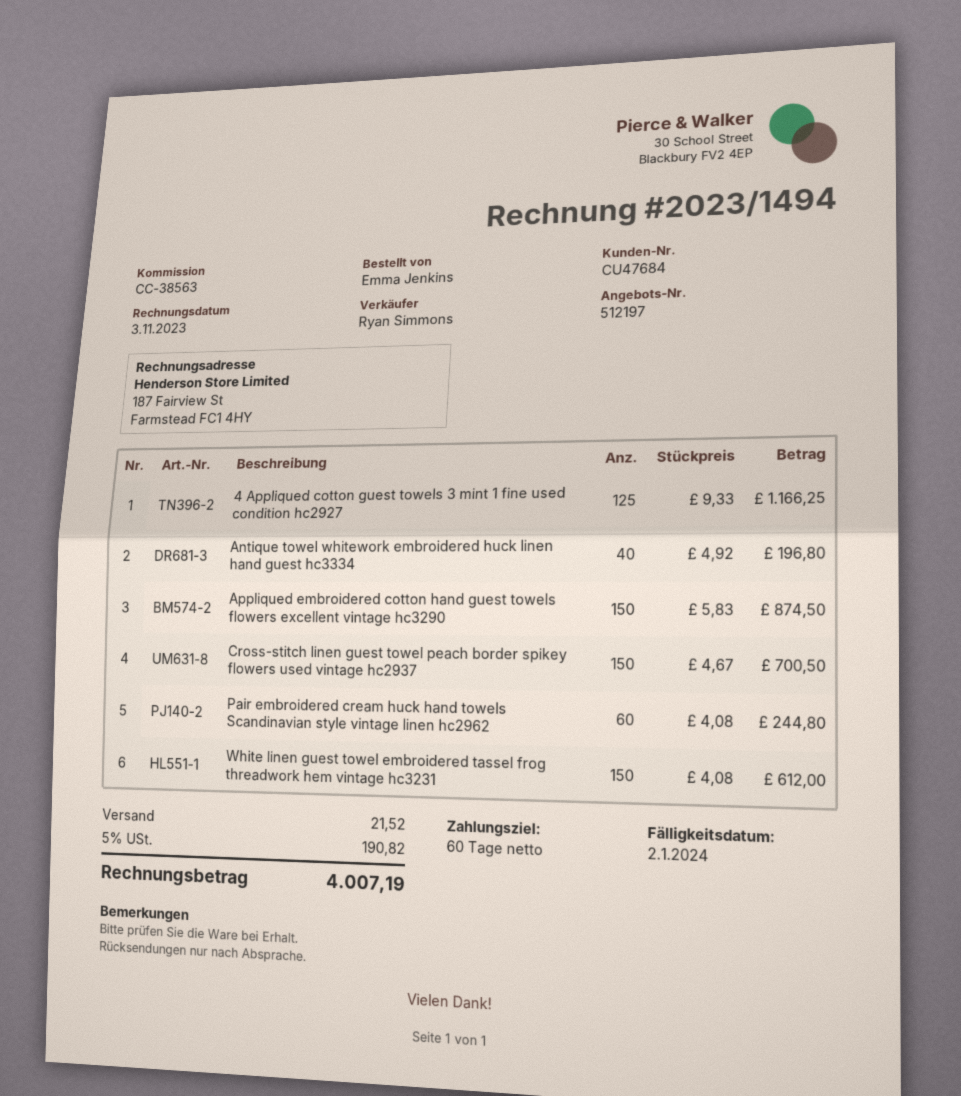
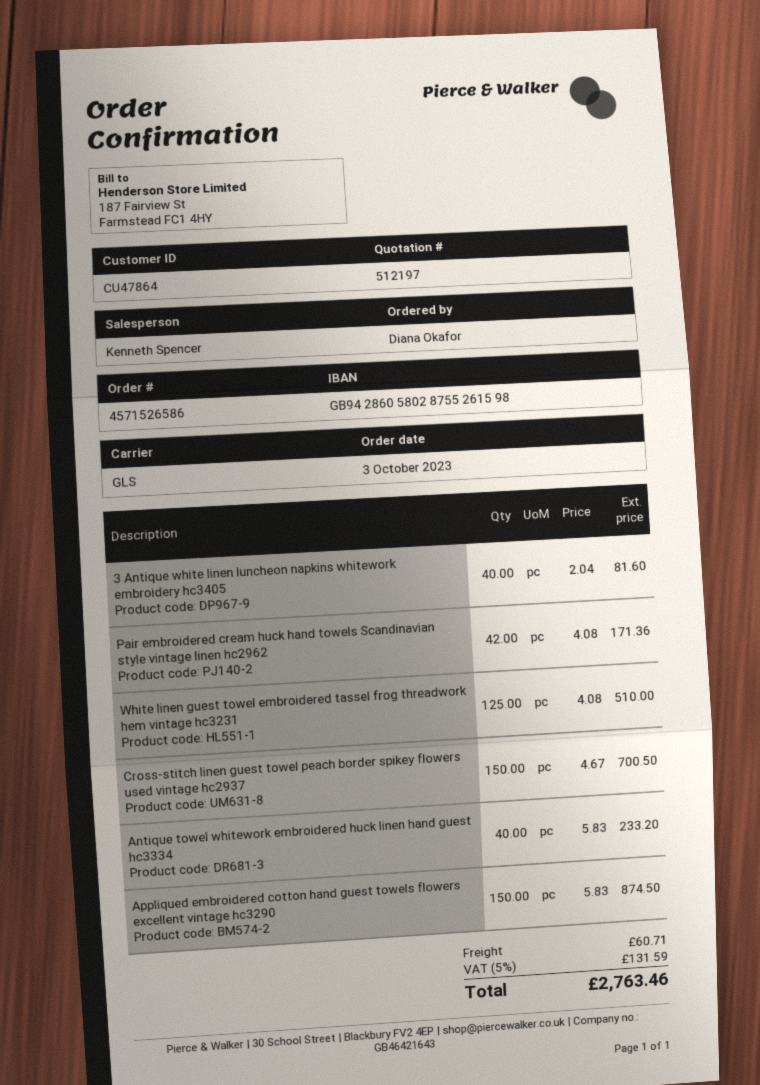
customer number: CU47684 -> CU47864
ordered by: Emma Jenkins -> Diana Okafor
sales rep: Ryan Simmons -> Kenneth Spencer
4 Appliqued cotton guest towels 3 mint 1 fine used condition hc2927: 125 x 9.33 = 1166.25 -> none
Antique towel whitework embroidered huck linen hand guest hc3334: 40 x 4.92 = 196.80 -> 40 x 5.83 = 233.20
Pair embroidered cream huck hand towels Scandinavian style vintage linen hc2962: 60 x 4.08 = 244.80 -> 42 x 4.08 = 171.36
White linen guest towel embroidered tassel frog threadwork hem vintage hc3231: 150 x 4.08 = 612.00 -> 125 x 4.08 = 510.00
3 Antique white linen luncheon napkins whitework embroidery hc3405: none -> 40 x 2.04 = 81.60
shipping: 21.52 -> 60.71
tax: 5% = 190.82 -> 5% = 131.59
total: 4007.19 -> 2763.46

